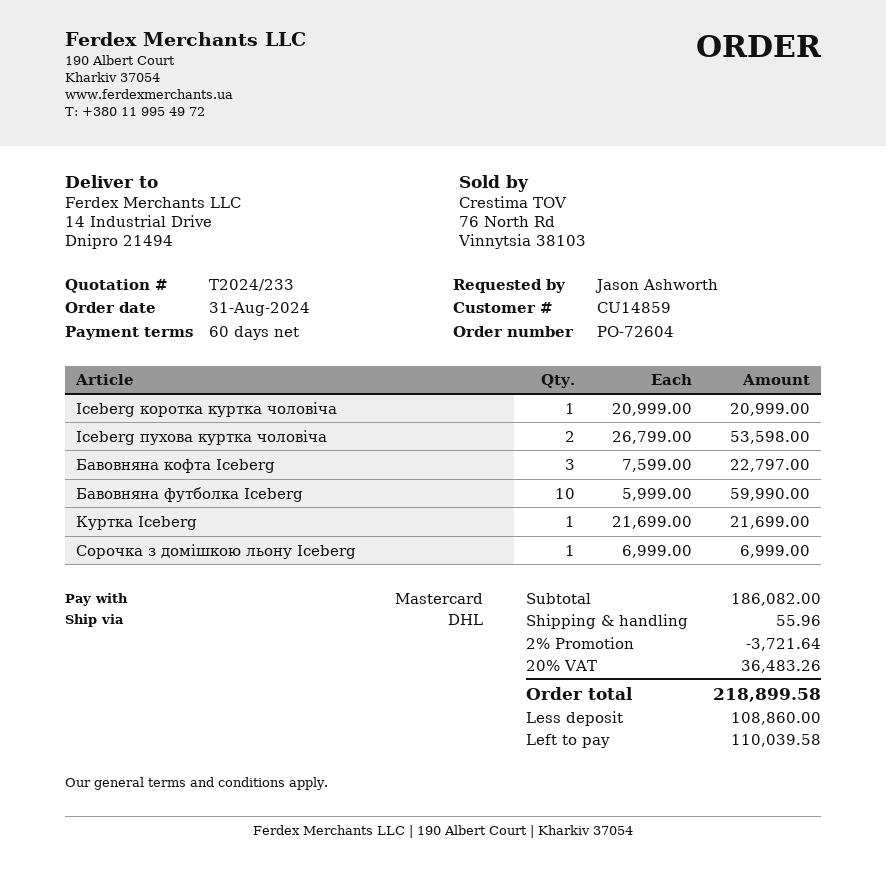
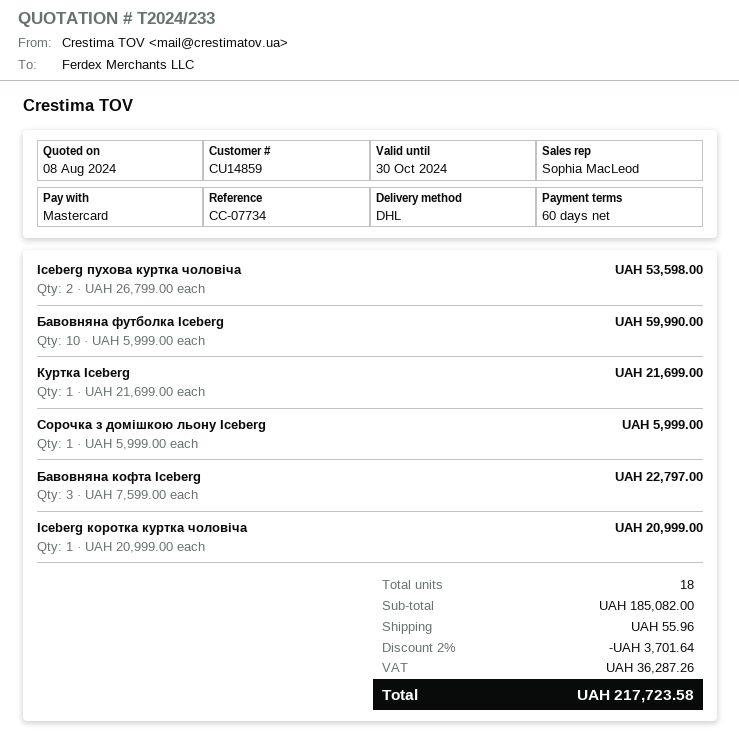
Сорочка з домішкою льону Iceberg: 1 x 6999.00 = 6999.00 -> 1 x 5999.00 = 5999.00
subtotal: 186082.00 -> 185082.00
discount: 2% = 3721.64 -> 2% = 3701.64
tax: 36483.26 -> 36287.26
total: 218899.58 -> 217723.58

